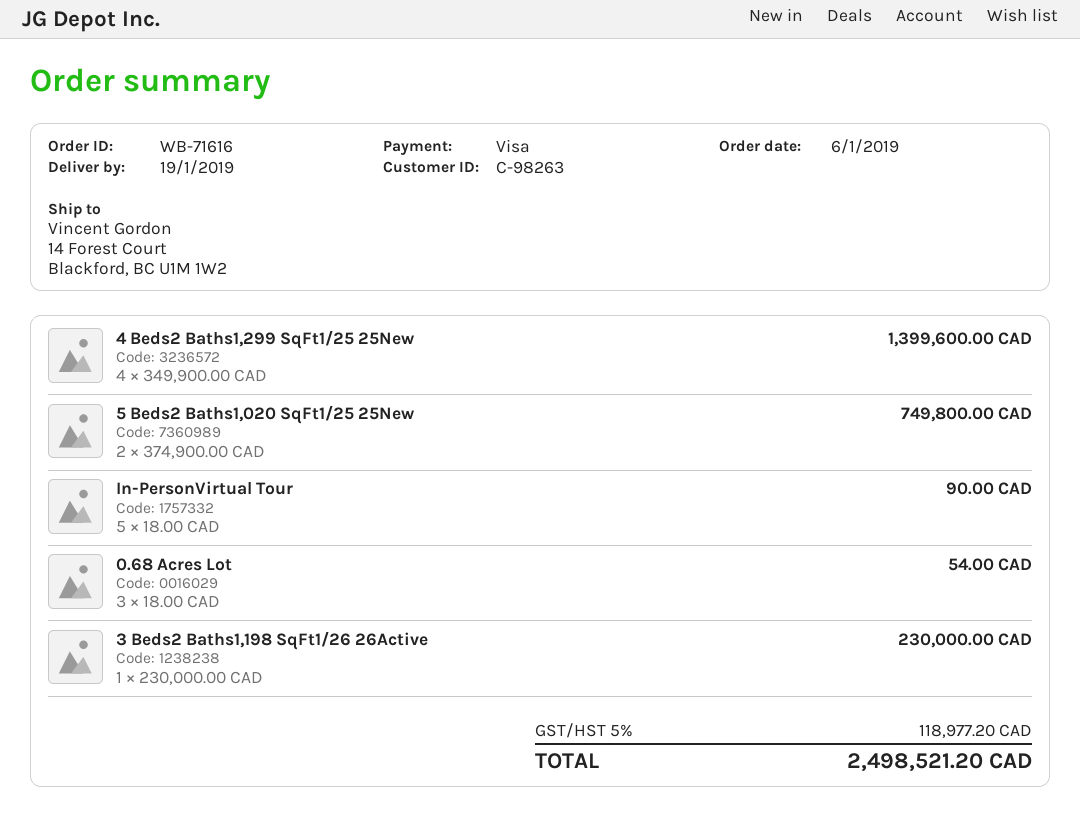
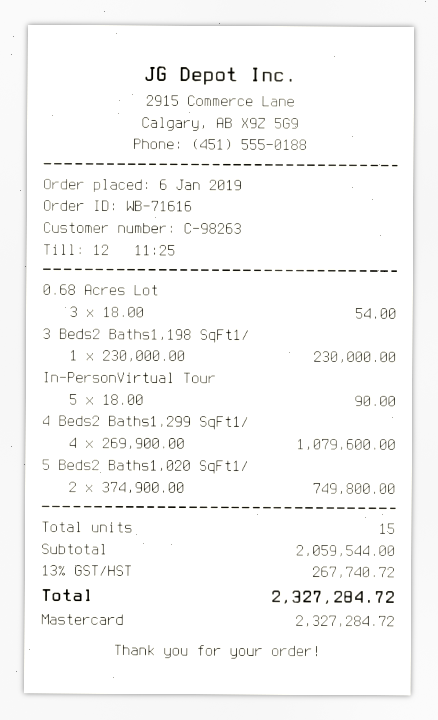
payment method: Visa -> Mastercard
4 Beds2 Baths1,299 SqFt1/25 25New: 4 x 349900.00 = 1399600.00 -> 4 x 269900.00 = 1079600.00
tax: 5% = 118977.20 -> 13% = 267740.72
total: 2498521.20 -> 2327284.72

